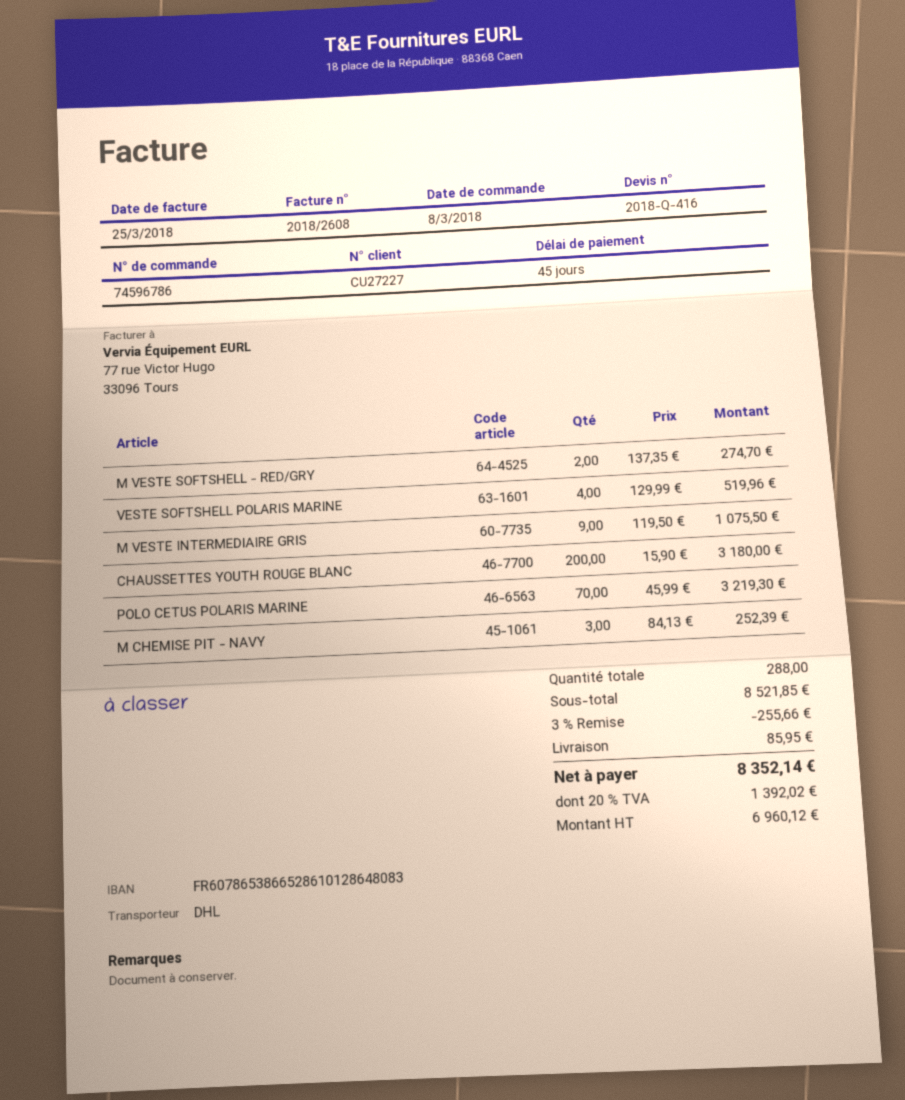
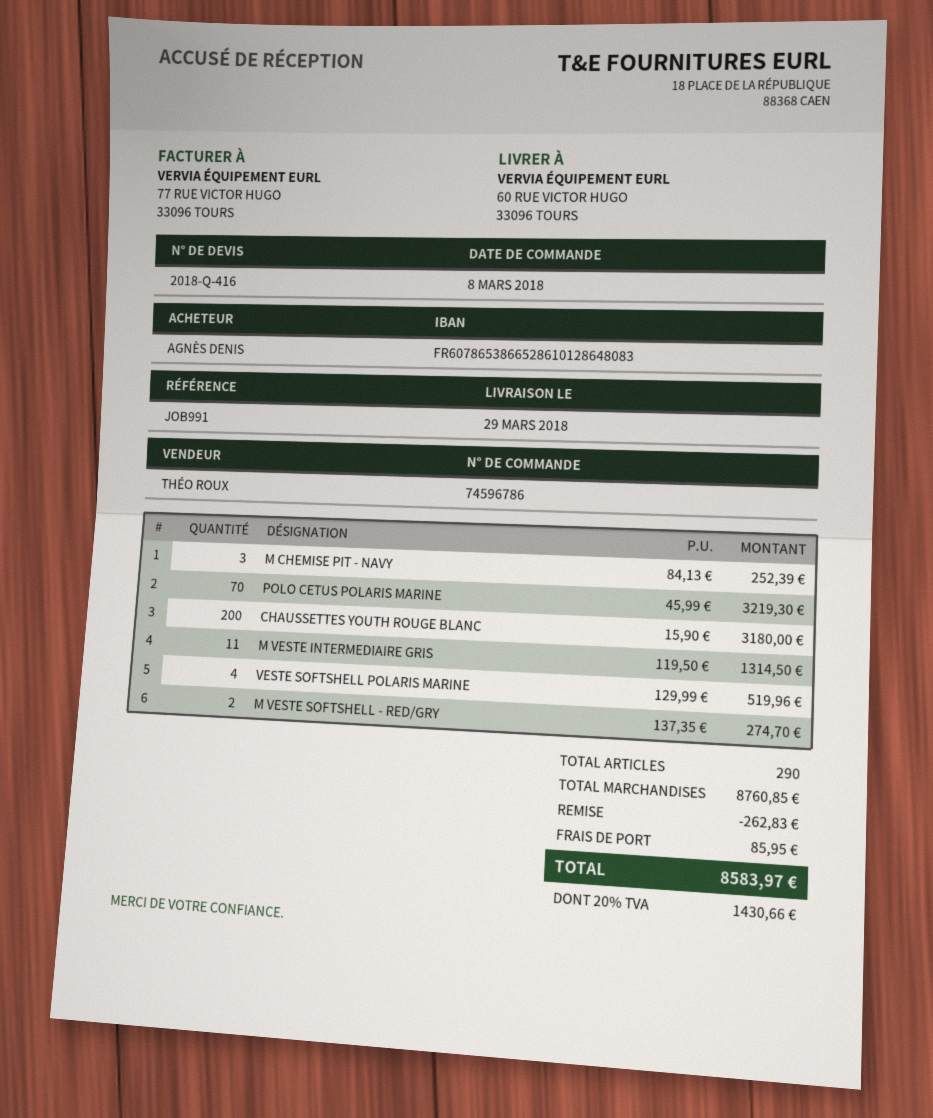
M VESTE INTERMEDIAIRE GRIS: 9 x 119.50 = 1075.50 -> 11 x 119.50 = 1314.50
total quantity: 288 -> 290
subtotal: 8521.85 -> 8760.85
discount: 255.66 -> 262.83
tax: 20% = 1392.02 -> 20% = 1430.66
total: 8352.14 -> 8583.97

